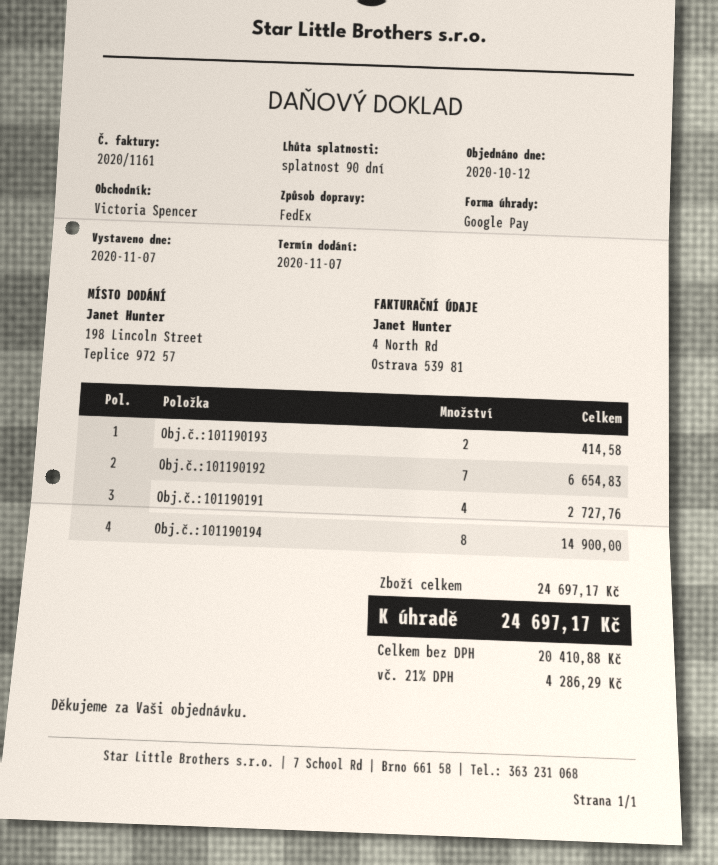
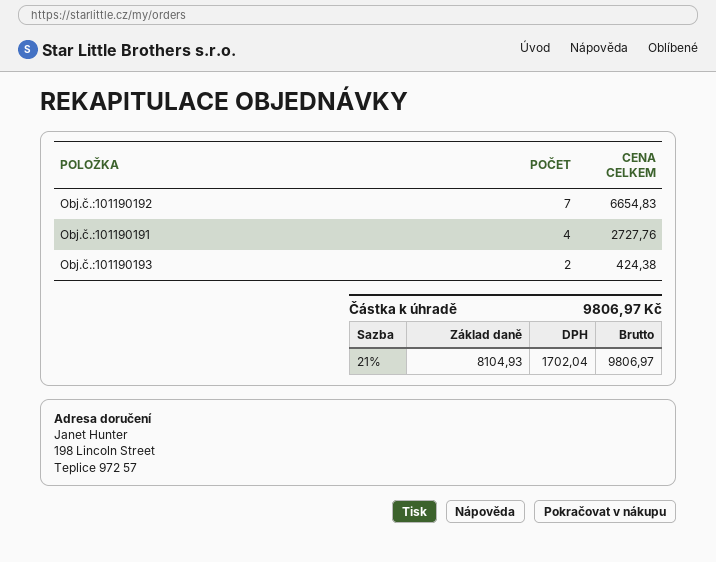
Obj.č.:101190193: 2 for 414.58 -> 2 for 424.38
Obj.č.:101190194: 8 for 14900.00 -> none
net: 20410.88 -> 8104.93
tax: 21% = 4286.29 -> 21% = 1702.04
total: 24697.17 -> 9806.97

